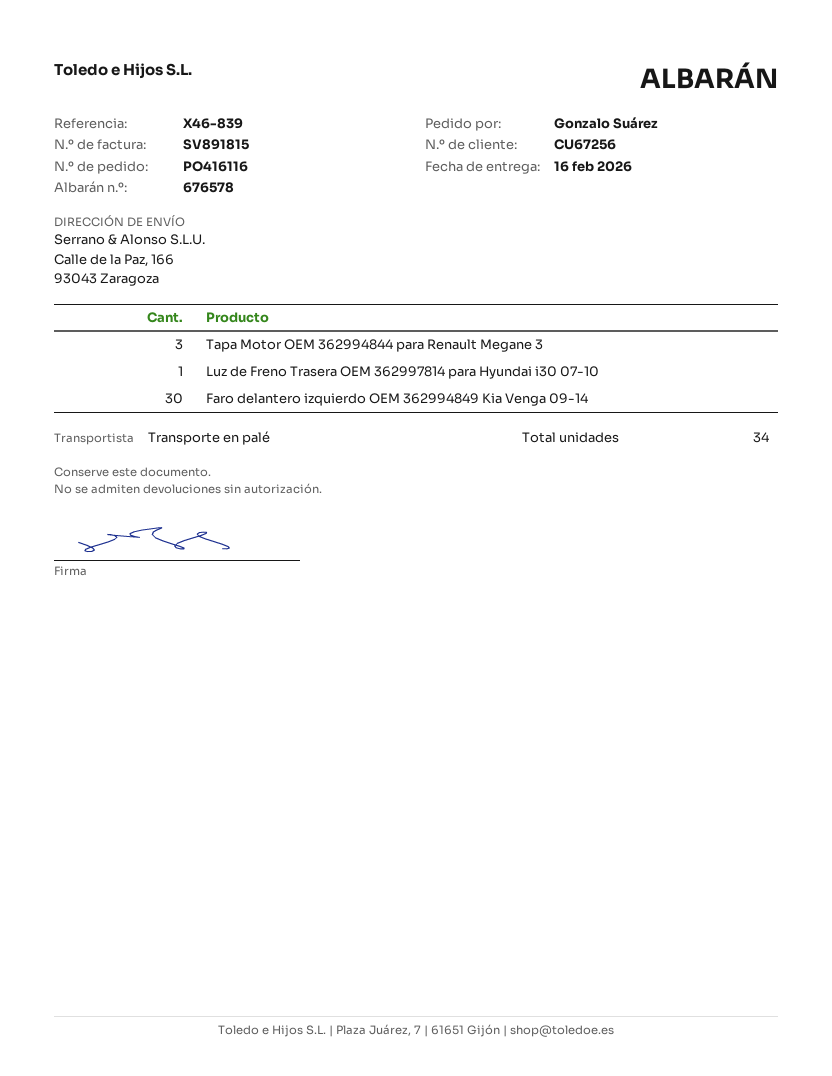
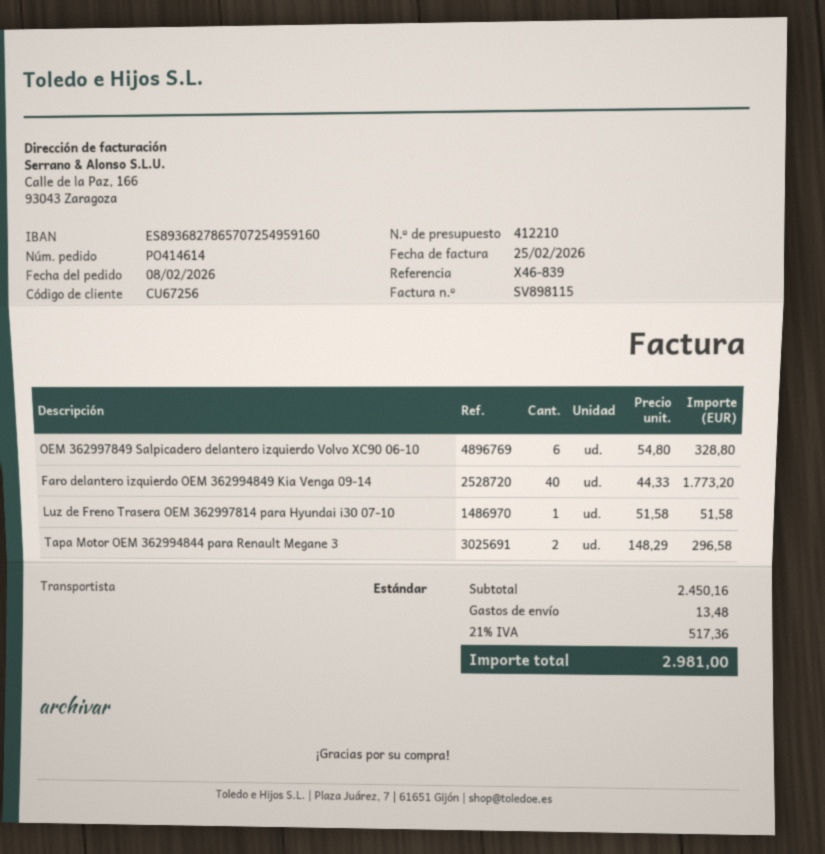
order number: PO416116 -> PO414614
invoice number: SV891815 -> SV898115
shipping method: pallet freight -> standard
Tapa Motor OEM 362994844 para Renault Megane 3: 3 -> 2
Faro delantero izquierdo OEM 362994849 Kia Venga 09-14: 30 -> 40
OEM 362997849 Salpicadero delantero izquierdo Volvo XC90 06-10: none -> 6

